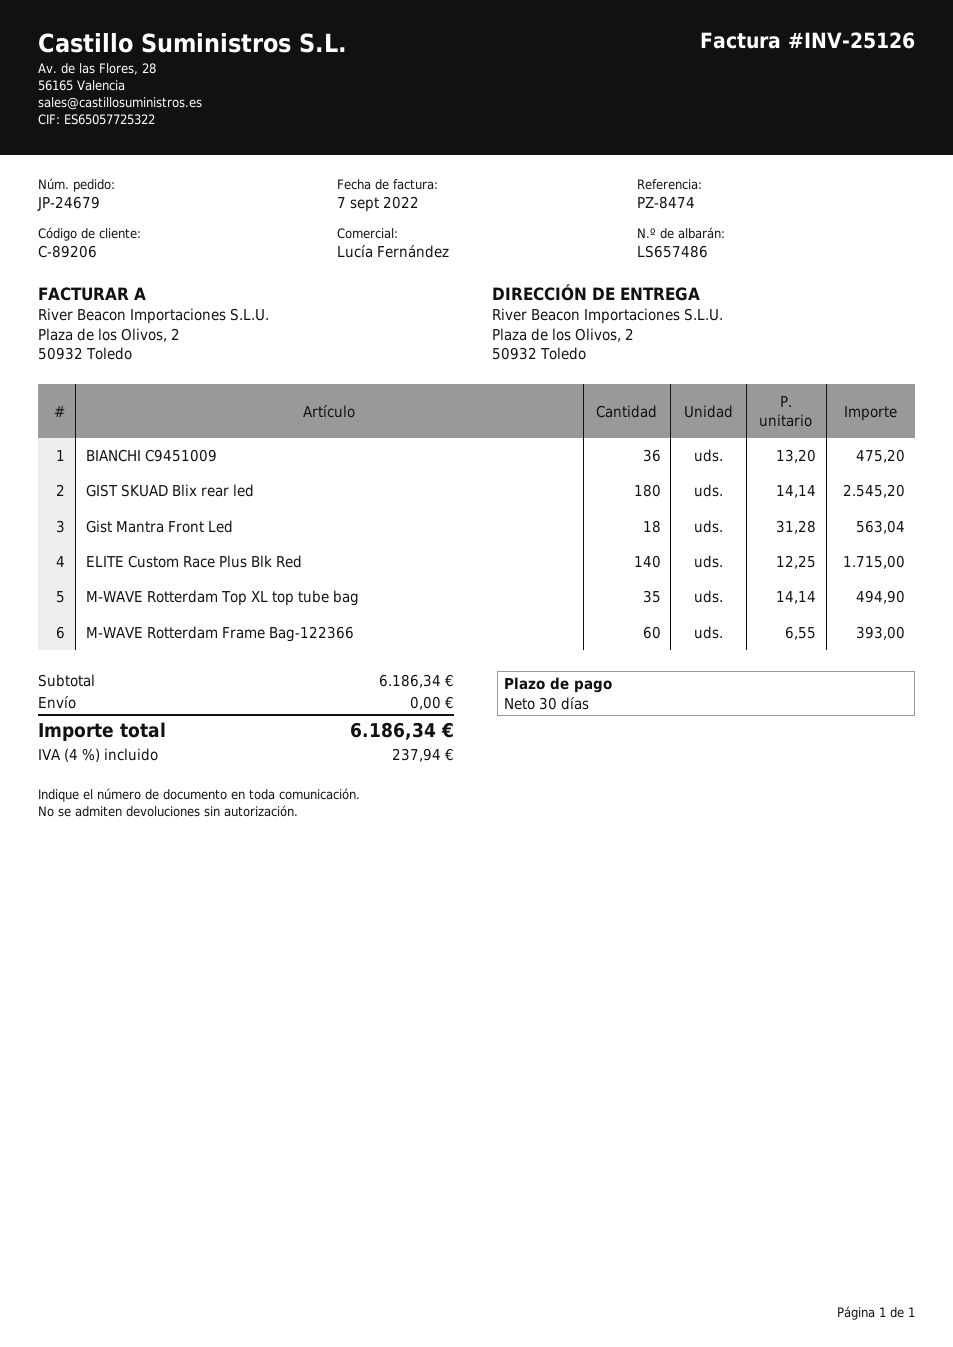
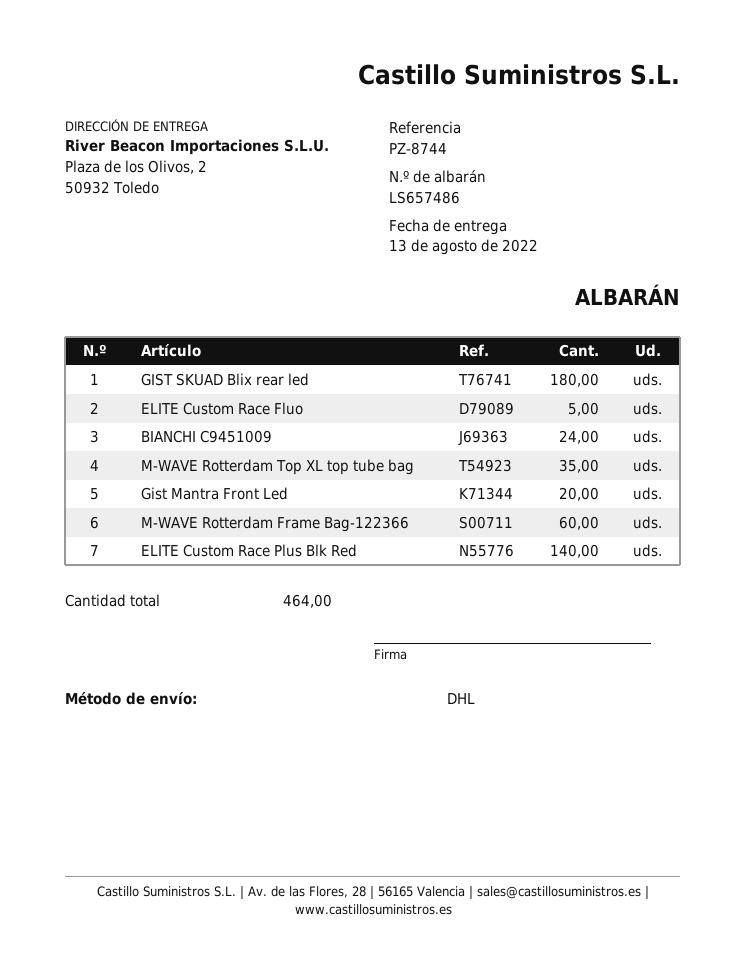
reference: PZ-8474 -> PZ-8744
BIANCHI C9451009: 36 -> 24
Gist Mantra Front Led: 18 -> 20
ELITE Custom Race Fluo: none -> 5

